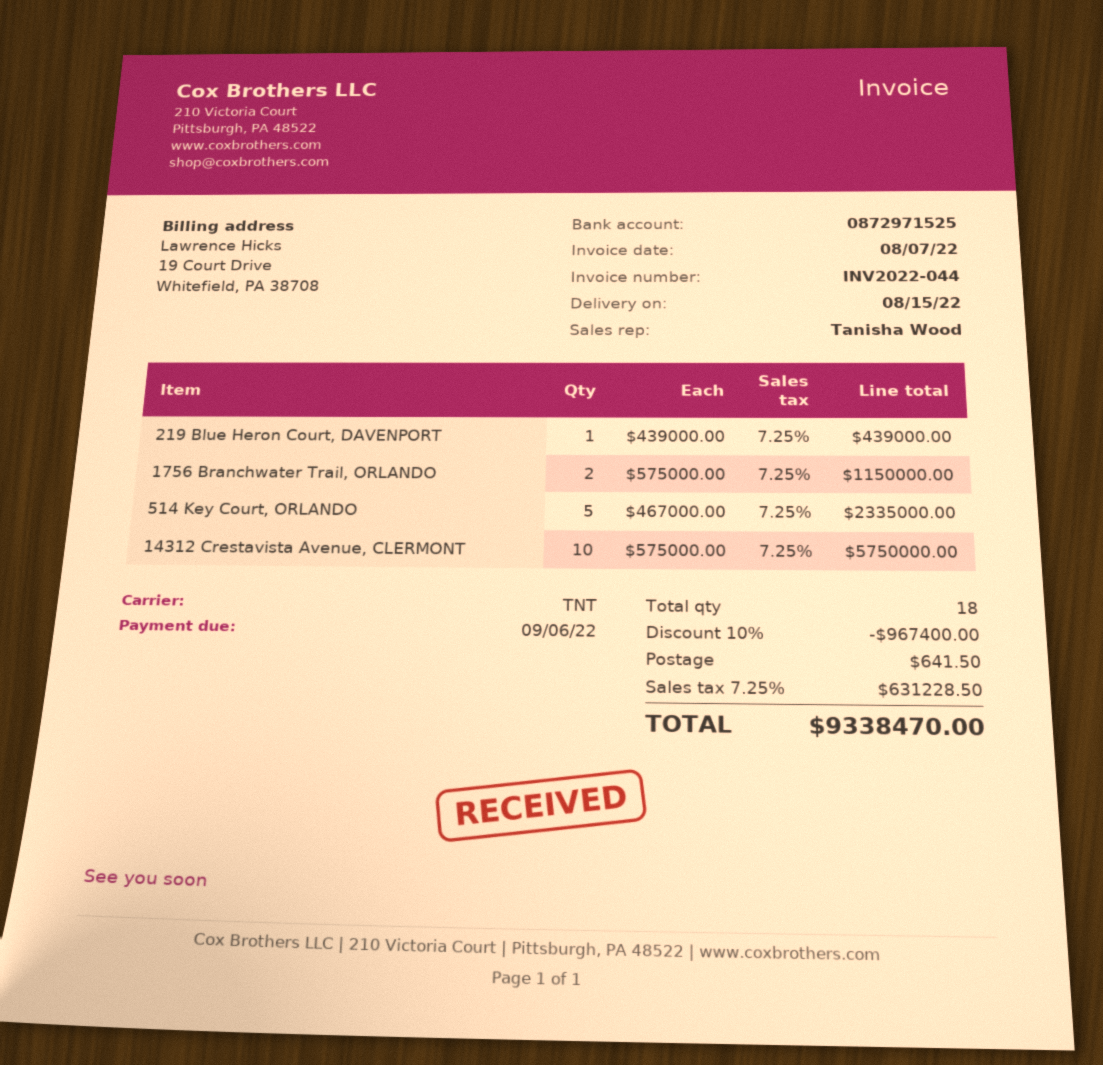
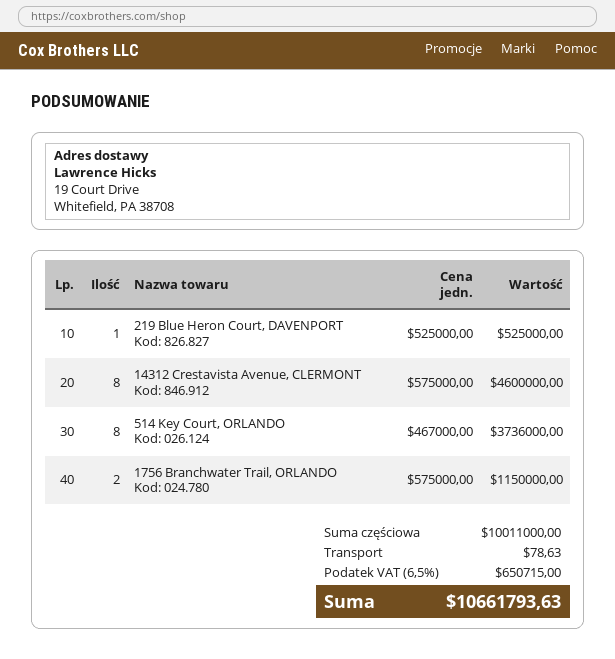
219 Blue Heron Court, DAVENPORT: 1 x 439000.00 = 439000.00 -> 1 x 525000.00 = 525000.00
514 Key Court, ORLANDO: 5 x 467000.00 = 2335000.00 -> 8 x 467000.00 = 3736000.00
14312 Crestavista Avenue, CLERMONT: 10 x 575000.00 = 5750000.00 -> 8 x 575000.00 = 4600000.00
discount: 10% = 967400.00 -> none
shipping: 641.50 -> 78.63
tax: 7.25% = 631228.50 -> 6.5% = 650715.00
total: 9338470.00 -> 10661793.63

